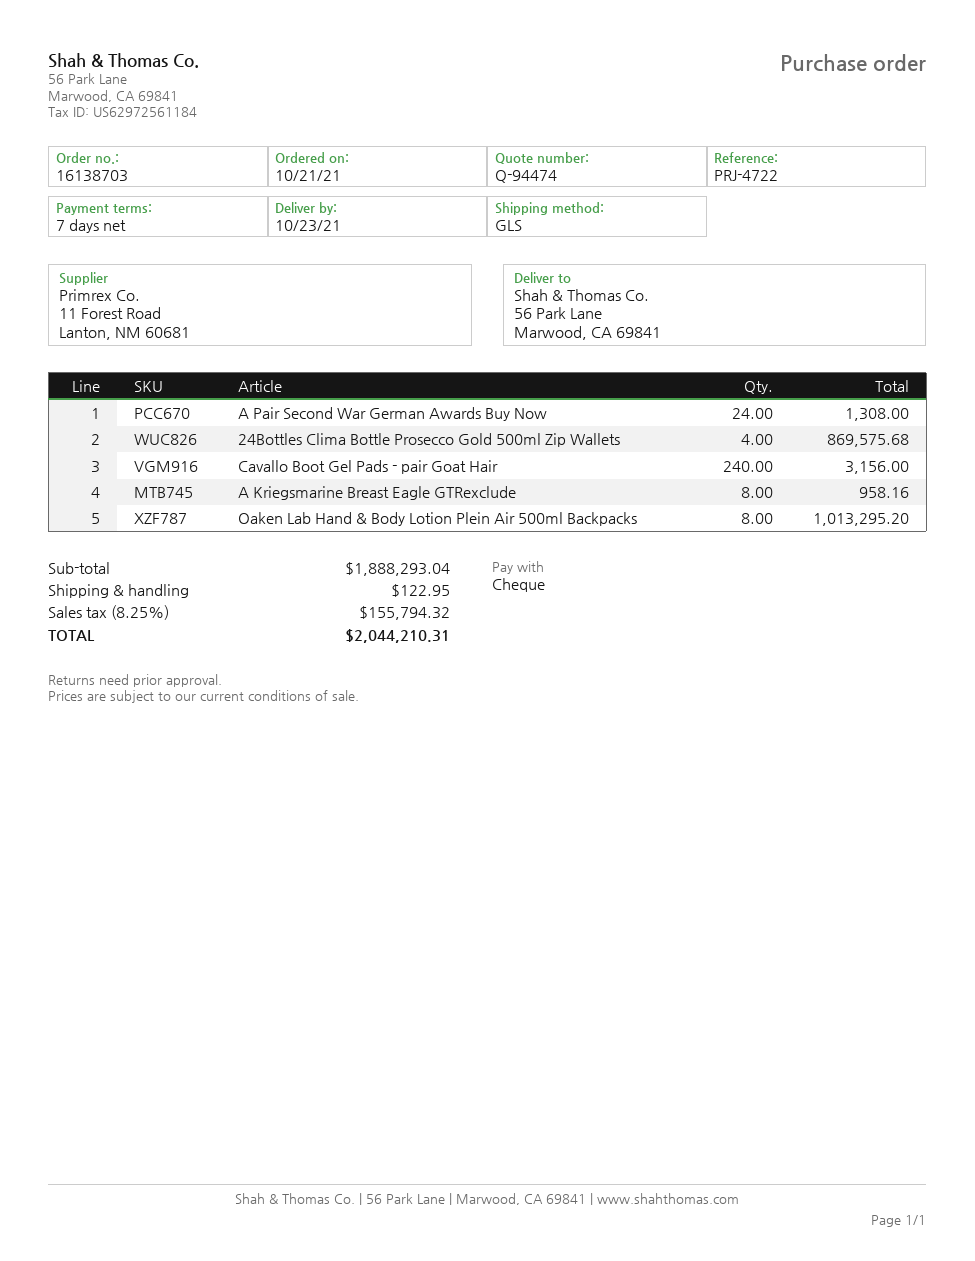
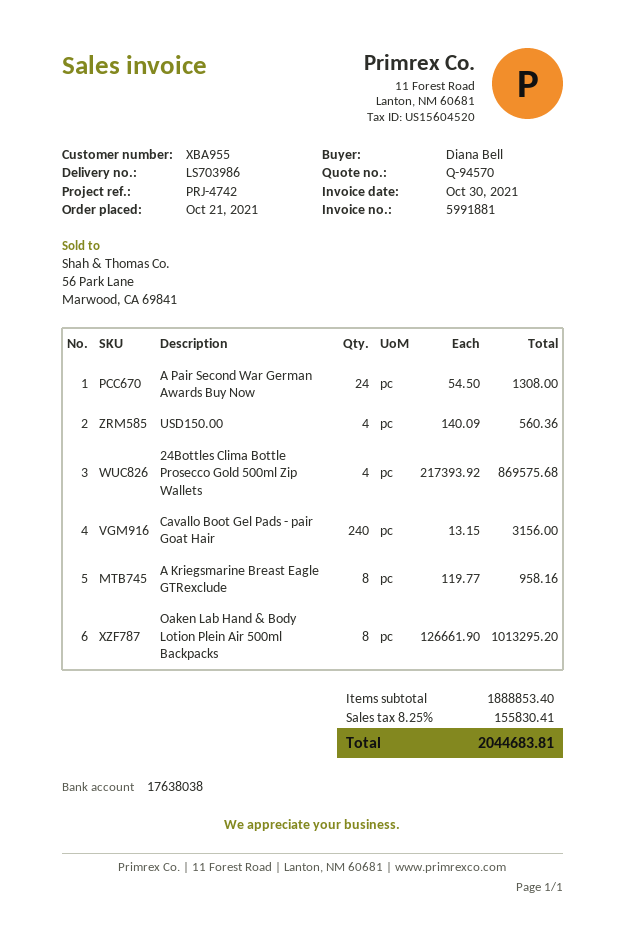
quote number: Q-94474 -> Q-94570
reference: PRJ-4722 -> PRJ-4742
USD150.00: none -> 4 for 560.36
subtotal: 1888293.04 -> 1888853.40
shipping: 122.95 -> none
tax: 8.25% = 155794.32 -> 8.25% = 155830.41
total: 2044210.31 -> 2044683.81

